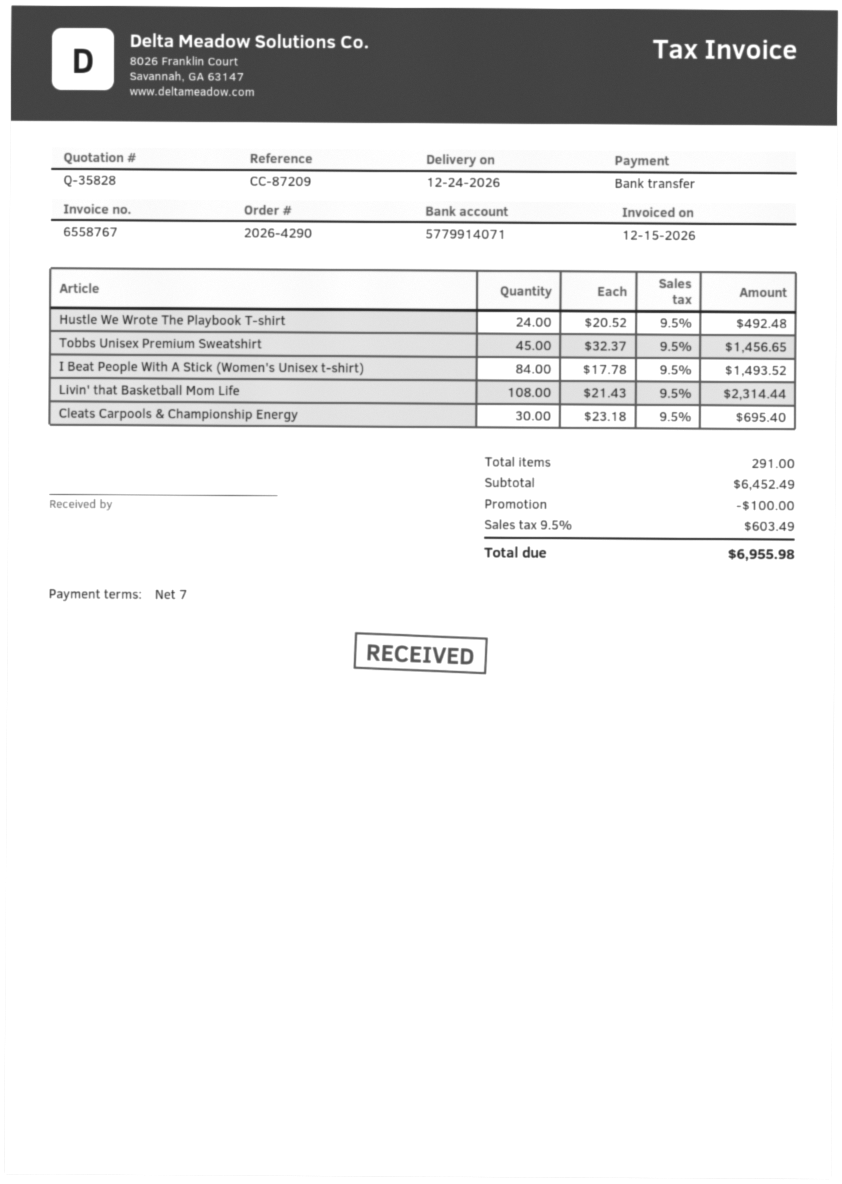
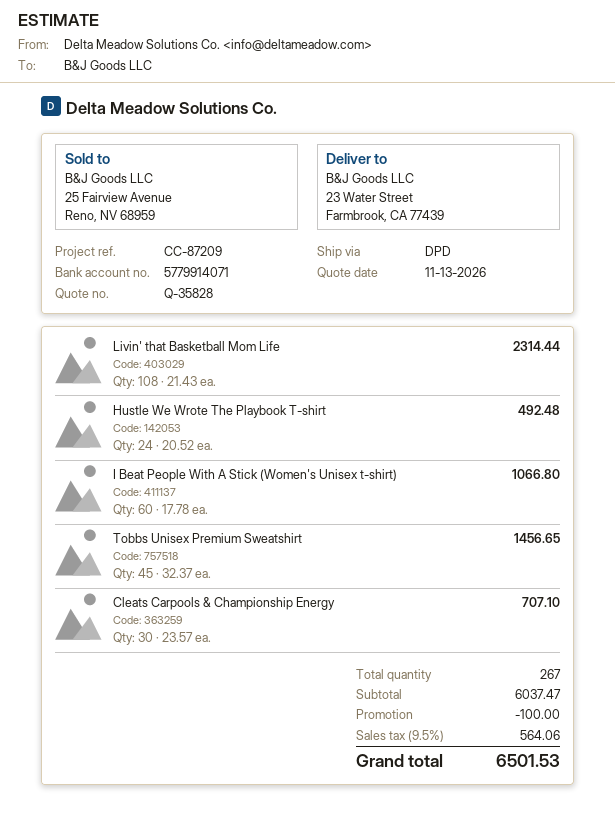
I Beat People With A Stick (Women's Unisex t-shirt): 84 x 17.78 = 1493.52 -> 60 x 17.78 = 1066.80
Cleats Carpools & Championship Energy: 30 x 23.18 = 695.40 -> 30 x 23.57 = 707.10
total quantity: 291 -> 267
subtotal: 6452.49 -> 6037.47
tax: 9.5% = 603.49 -> 9.5% = 564.06
total: 6955.98 -> 6501.53

